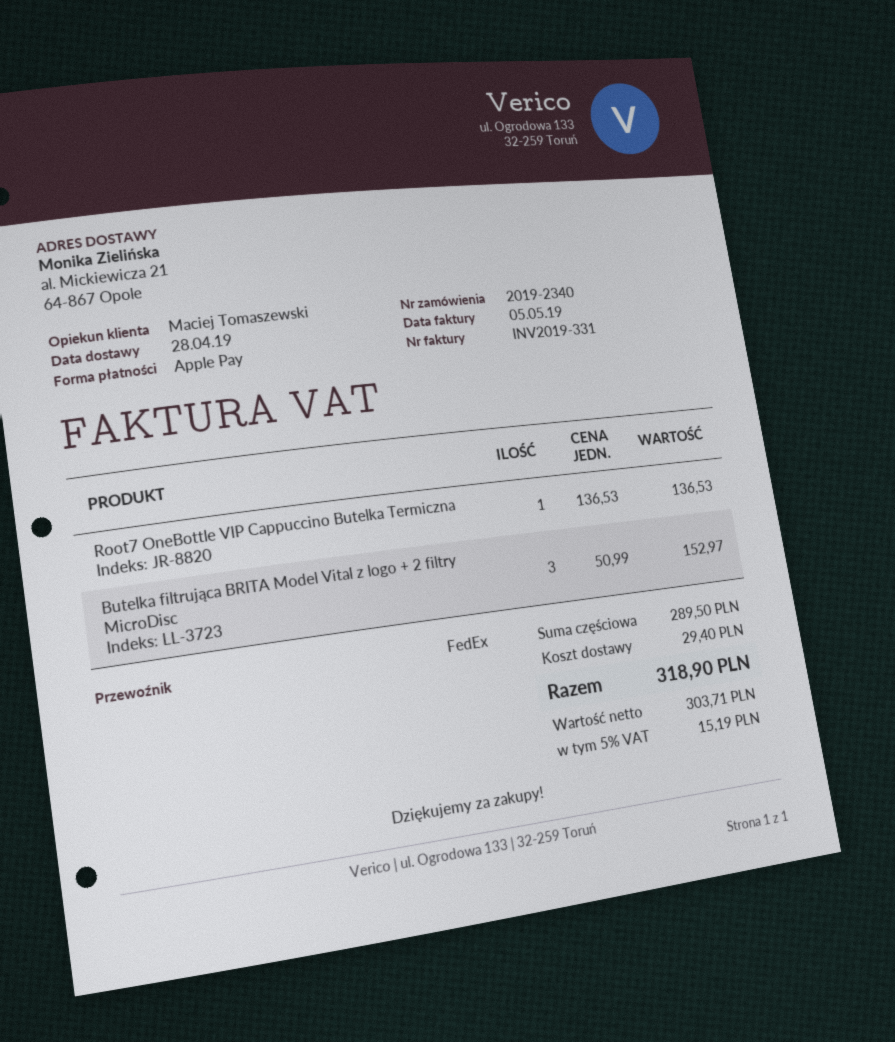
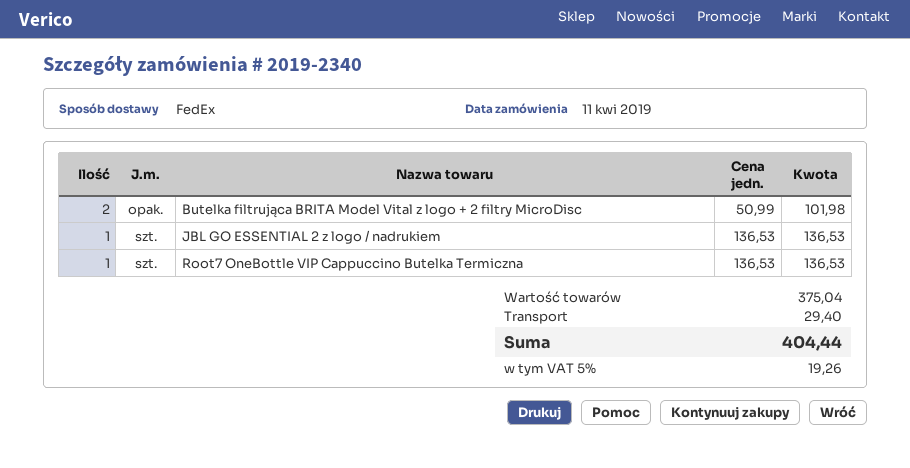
Butelka filtrująca BRITA Model Vital z logo + 2 filtry MicroDisc: 3 x 50.99 = 152.97 -> 2 x 50.99 = 101.98
JBL GO ESSENTIAL 2 z logo / nadrukiem: none -> 1 x 136.53 = 136.53
subtotal: 289.50 -> 375.04
tax: 5% = 15.19 -> 5% = 19.26
total: 318.90 -> 404.44

